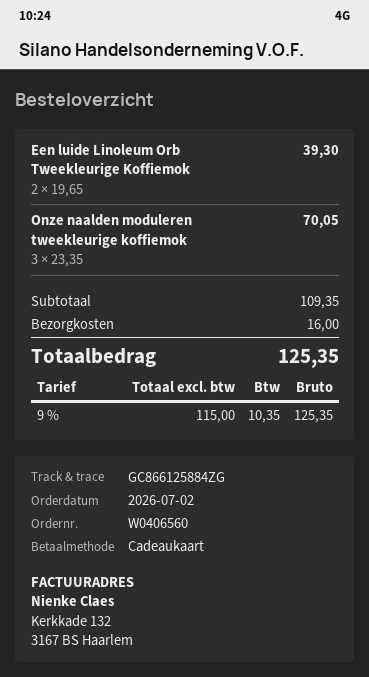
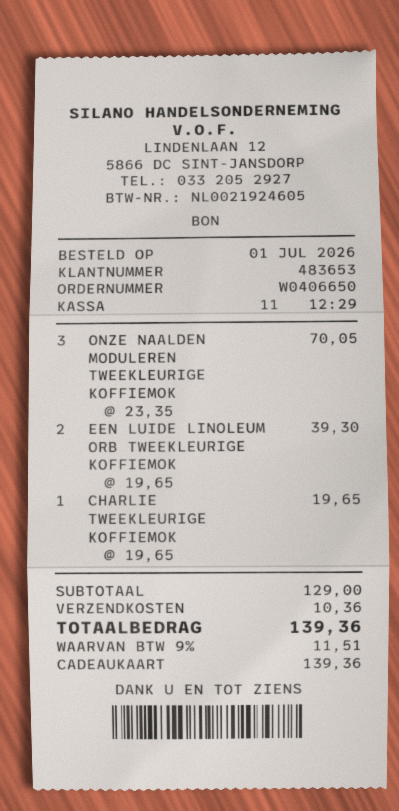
order number: W0406560 -> W0406650
order date: 2026-07-02 -> 2026-07-01
CHARLIE TWEEKLEURIGE KOFFIEMOK: none -> 1 x 19.65 = 19.65
subtotal: 109.35 -> 129.00
shipping: 16.00 -> 10.36
tax: 9% = 10.35 -> 9% = 11.51
total: 125.35 -> 139.36

